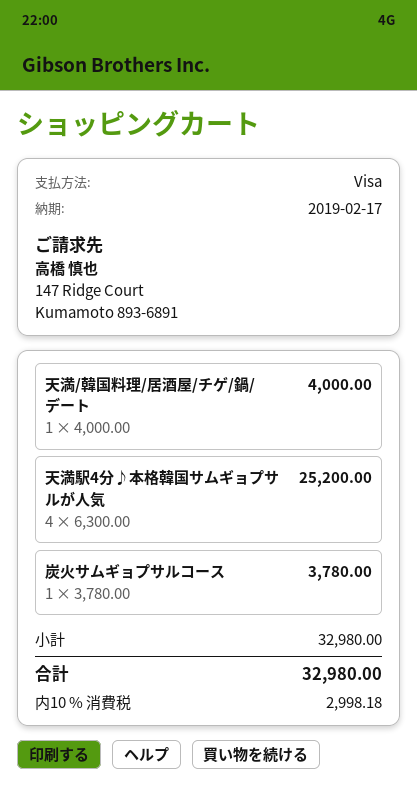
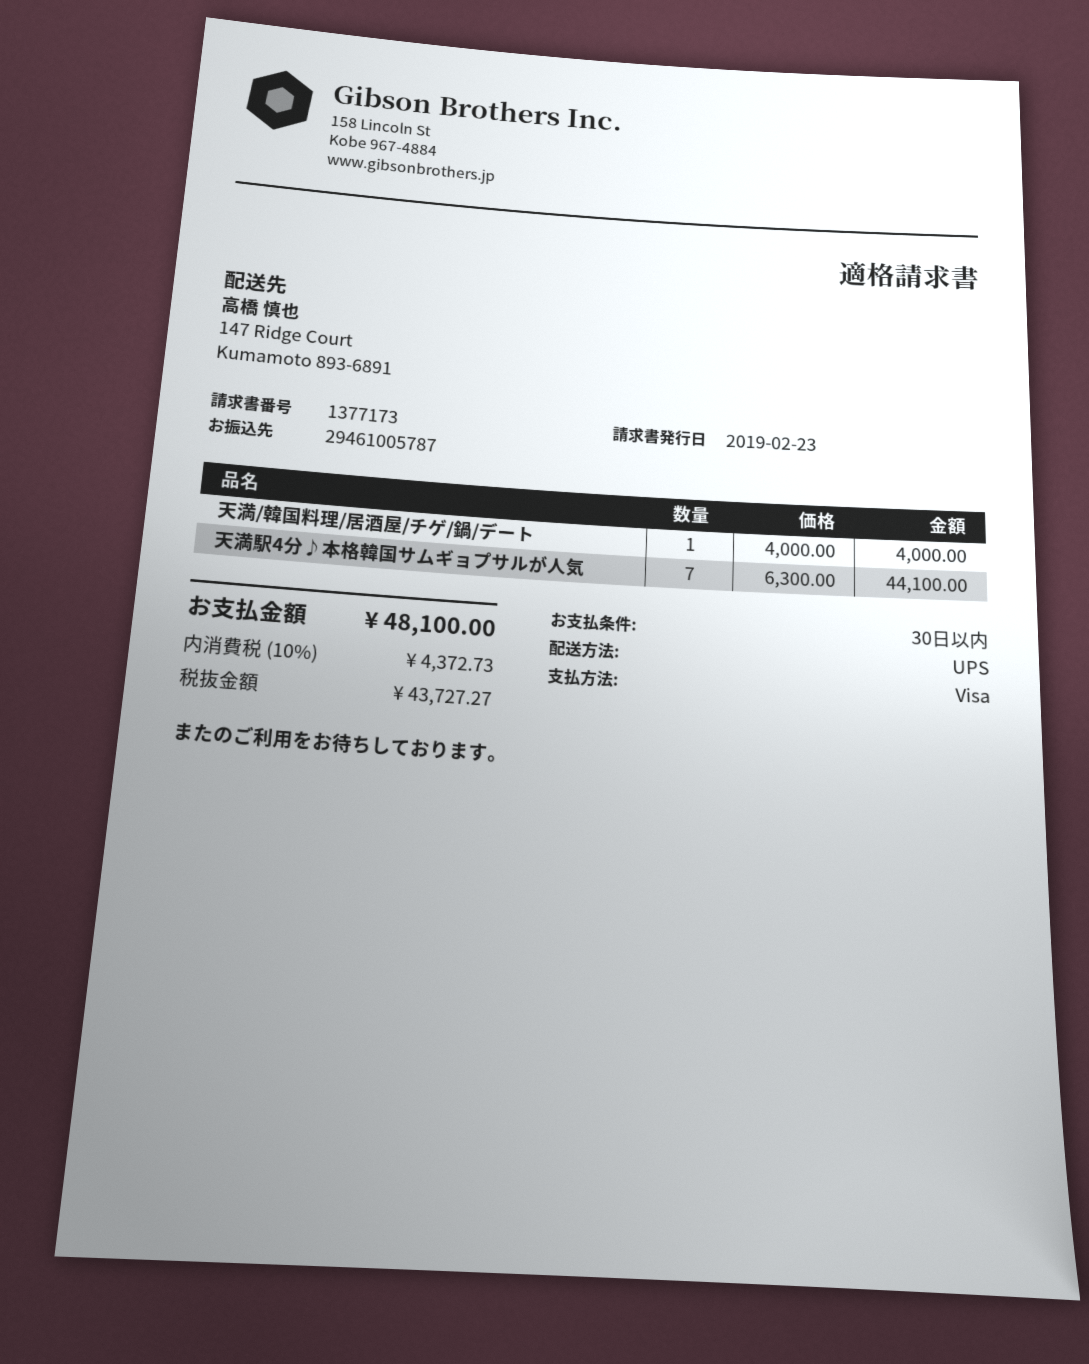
天満駅4分♪本格韓国サムギョプサルが人気: 4 x 6300.00 = 25200.00 -> 7 x 6300.00 = 44100.00
炭火サムギョプサルコース: 1 x 3780.00 = 3780.00 -> none
tax: 10% = 2998.18 -> 10% = 4372.73
total: 32980.00 -> 48100.00

